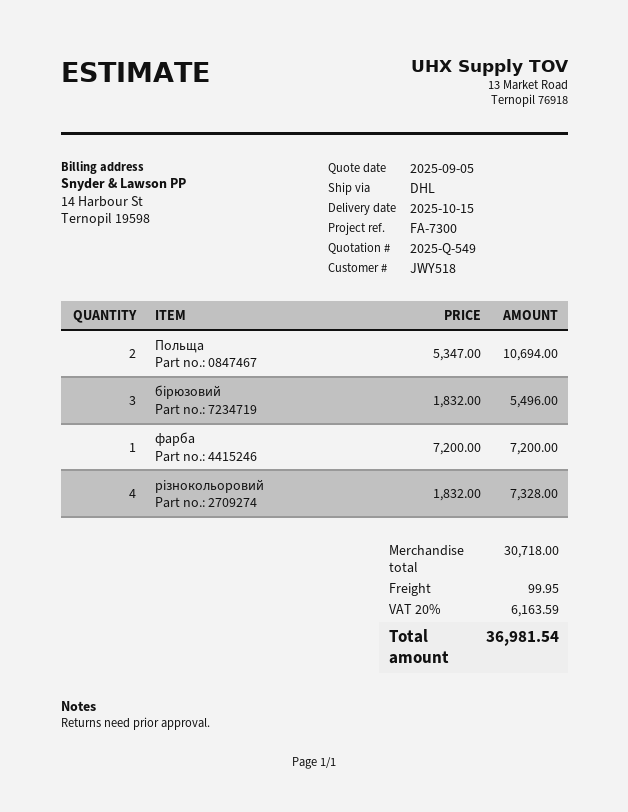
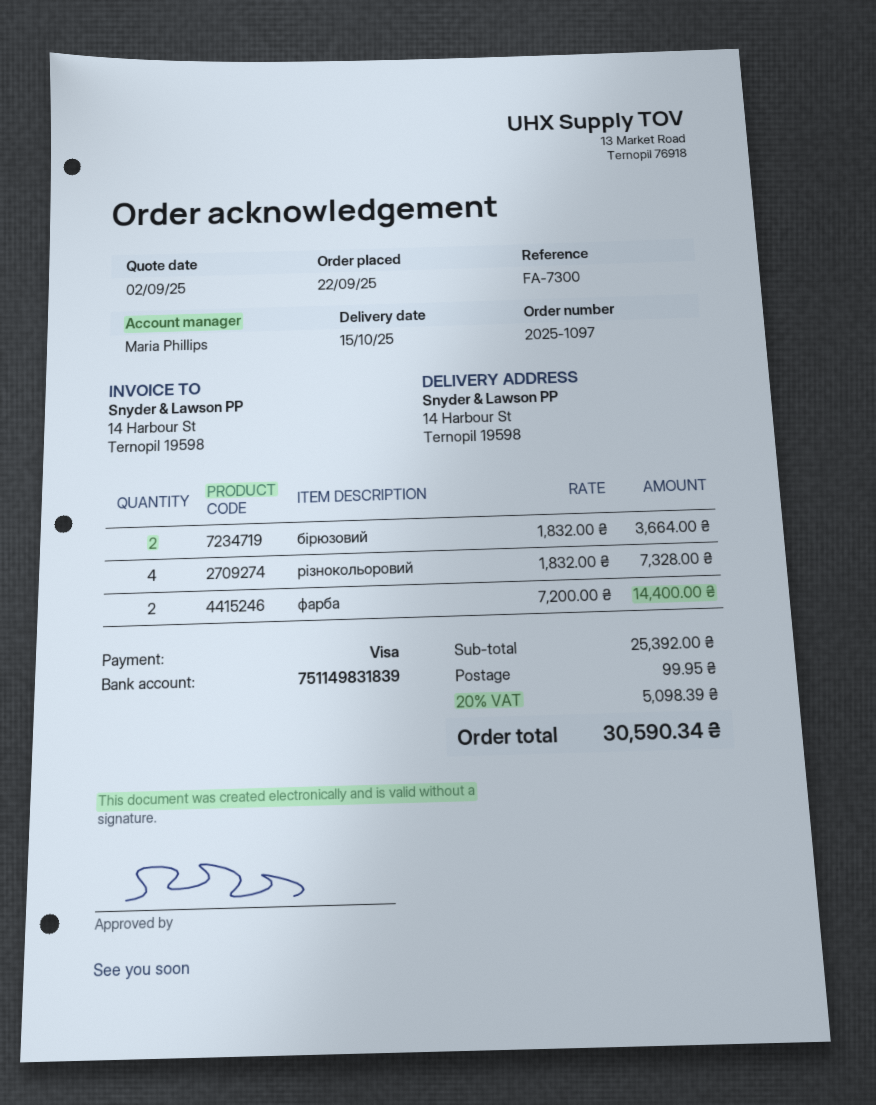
quote date: 2025-09-05 -> 2025-09-02
Польща: 2 x 5347.00 = 10694.00 -> none
бірюзовий: 3 x 1832.00 = 5496.00 -> 2 x 1832.00 = 3664.00
фарба: 1 x 7200.00 = 7200.00 -> 2 x 7200.00 = 14400.00
subtotal: 30718.00 -> 25392.00
tax: 20% = 6163.59 -> 20% = 5098.39
total: 36981.54 -> 30590.34

